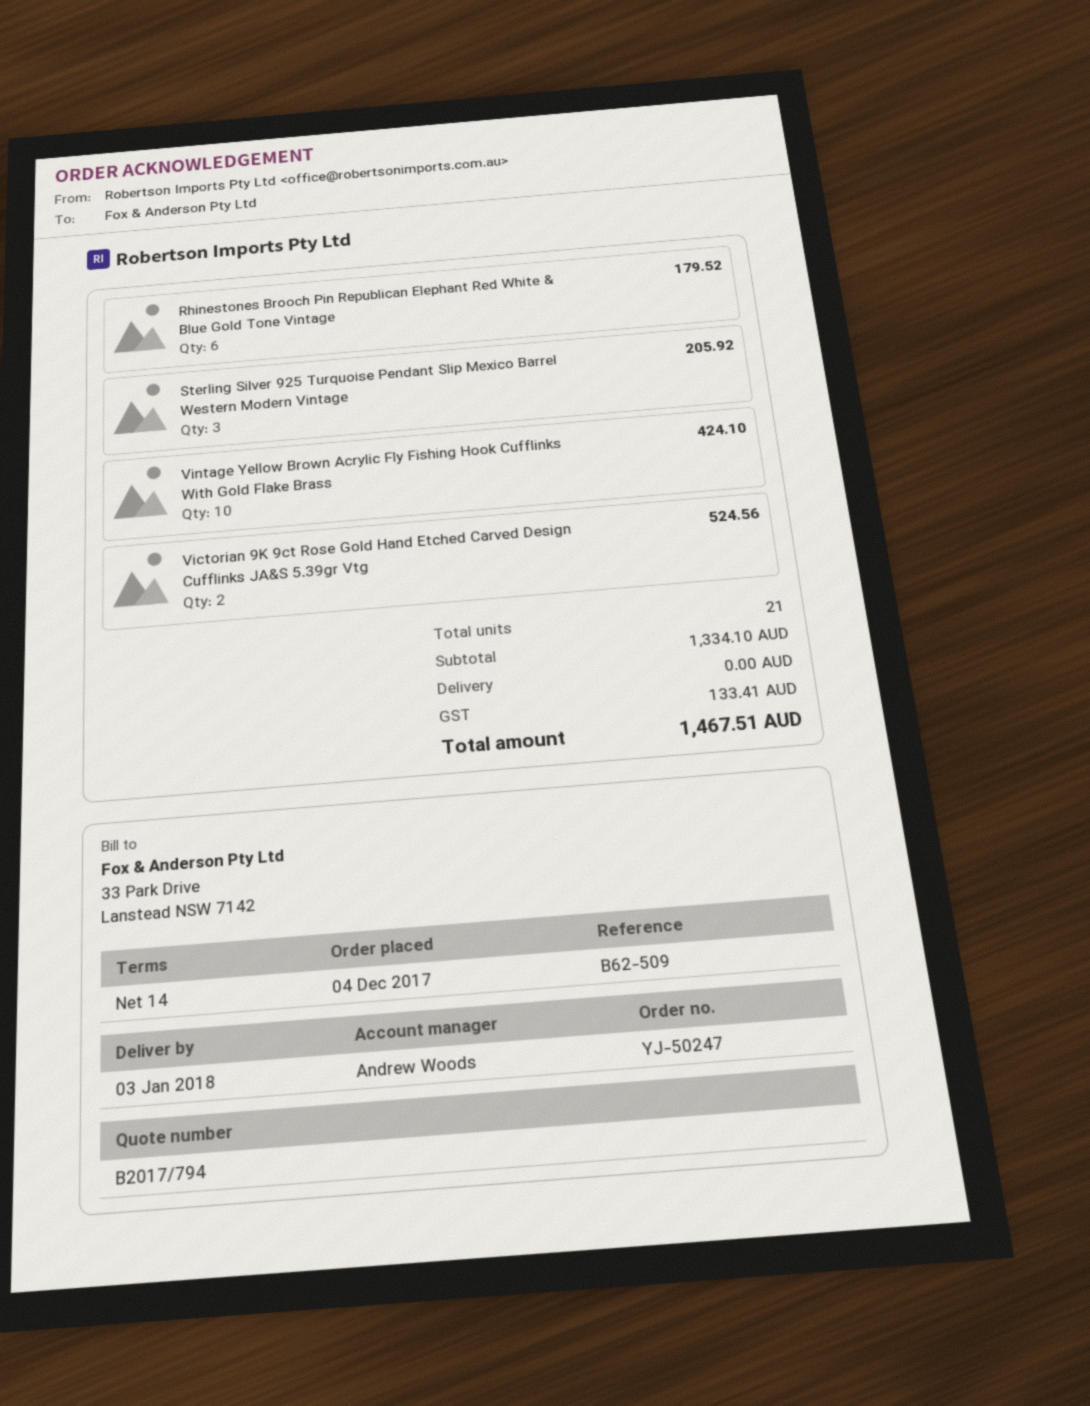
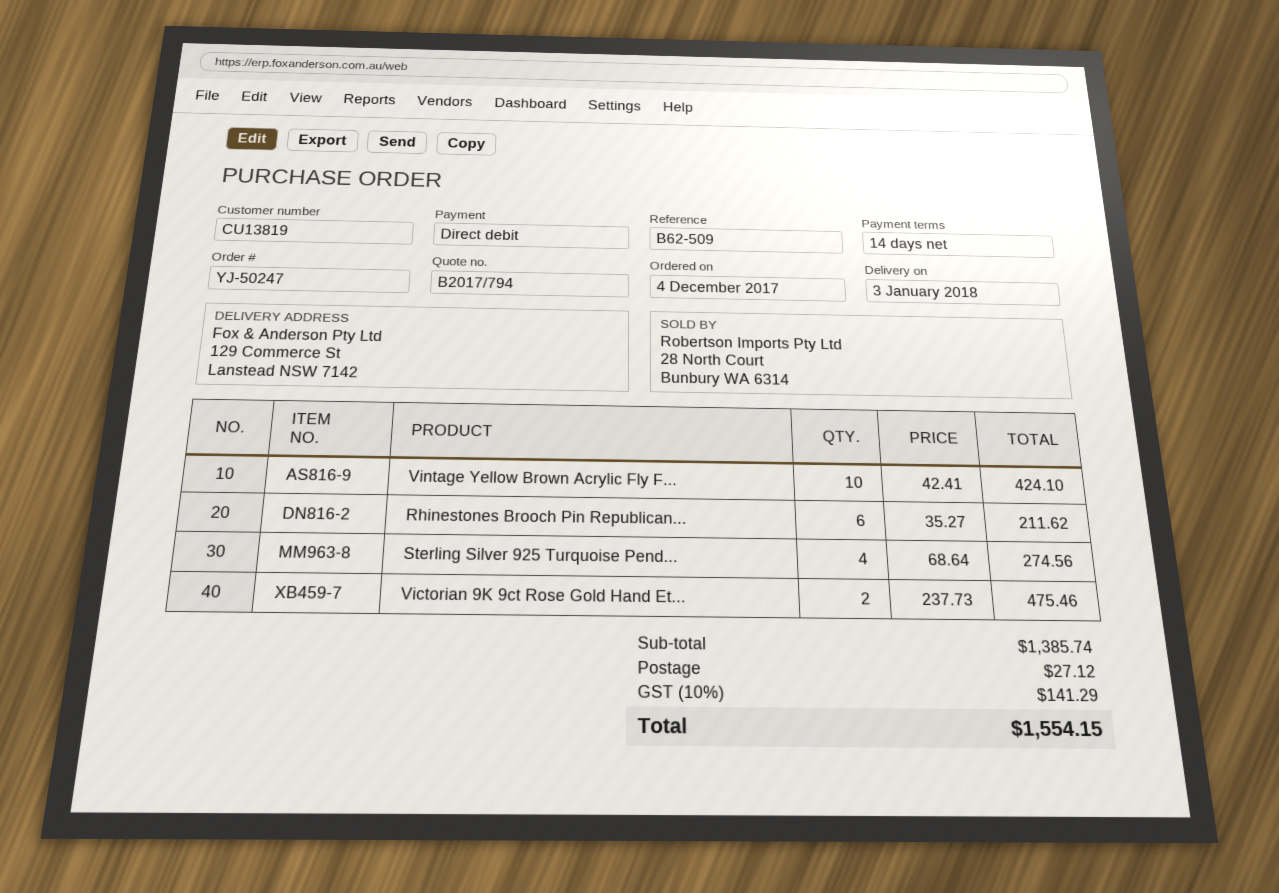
Rhinestones Brooch Pin Republican Elephant Red White & Blue Gold Tone Vintage: 6 for 179.52 -> 6 for 211.62
Sterling Silver 925 Turquoise Pendant Slip Mexico Barrel Western Modern Vintage: 3 for 205.92 -> 4 for 274.56
Victorian 9K 9ct Rose Gold Hand Etched Carved Design Cufflinks JA&S 5.39gr Vtg: 2 for 524.56 -> 2 for 475.46
subtotal: 1334.10 -> 1385.74
shipping: 0.00 -> 27.12
tax: 133.41 -> 141.29
total: 1467.51 -> 1554.15

